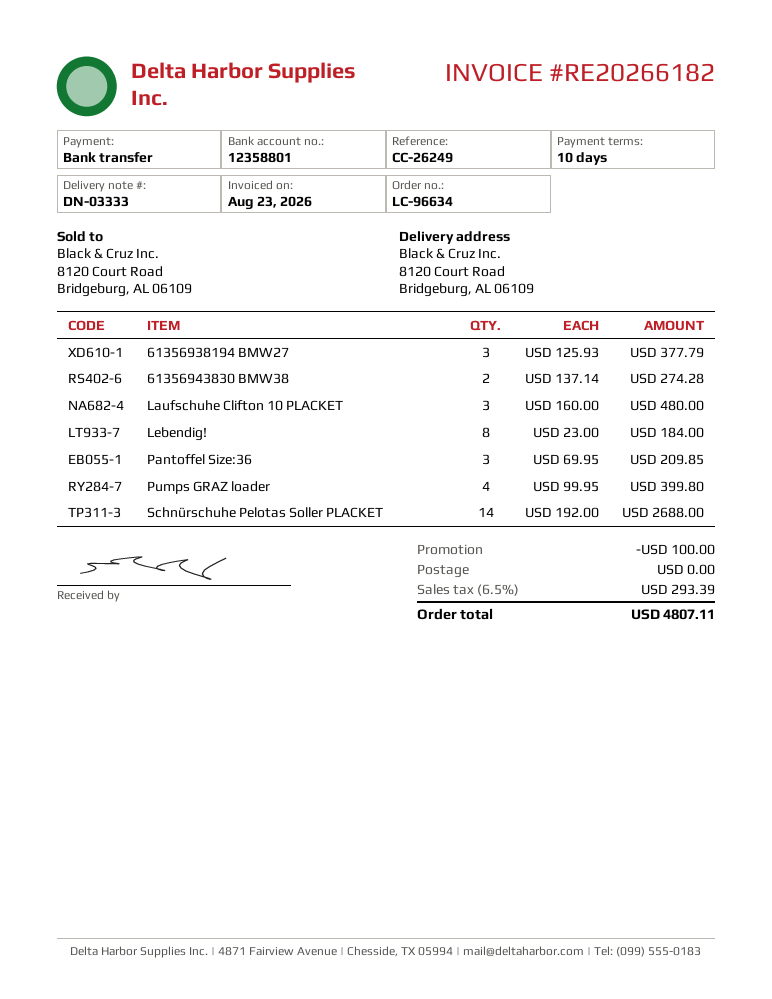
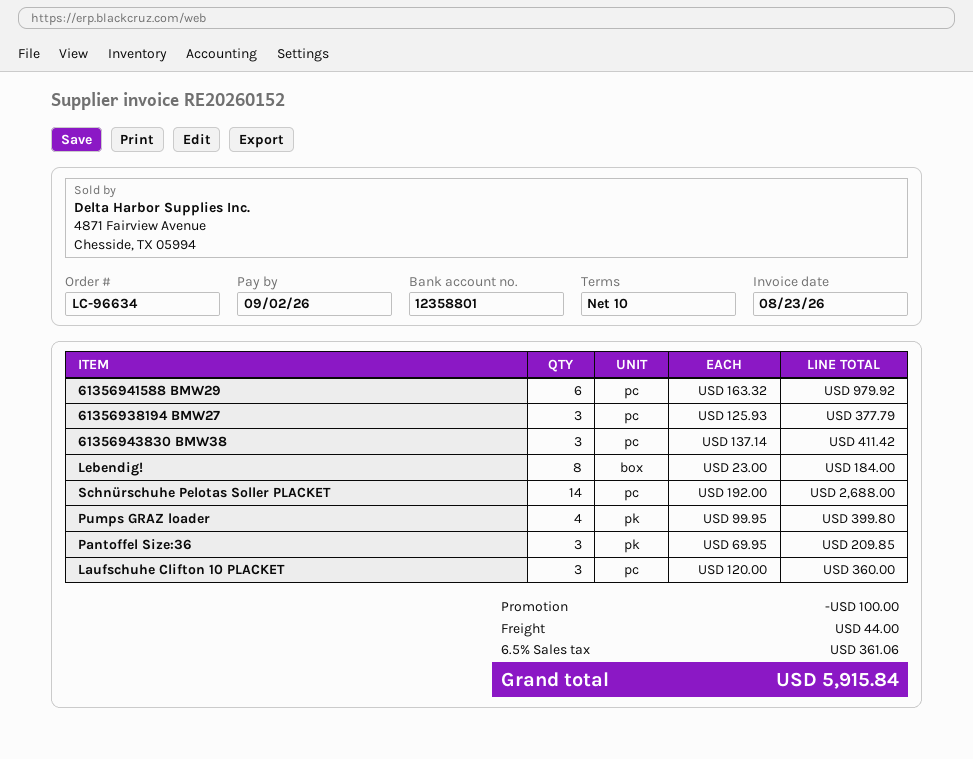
invoice number: RE20266182 -> RE20260152
61356943830 BMW38: 2 x 137.14 = 274.28 -> 3 x 137.14 = 411.42
Laufschuhe Clifton 10 PLACKET: 3 x 160.00 = 480.00 -> 3 x 120.00 = 360.00
61356941588 BMW29: none -> 6 x 163.32 = 979.92
shipping: 0.00 -> 44.00
tax: 6.5% = 293.39 -> 6.5% = 361.06
total: 4807.11 -> 5915.84

